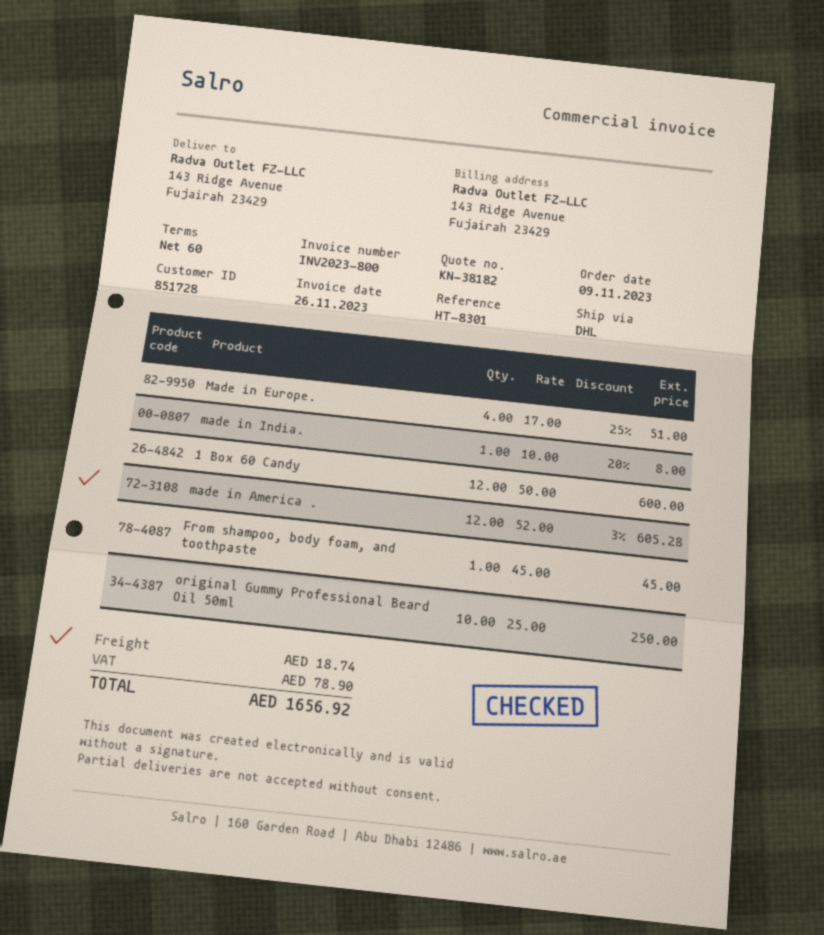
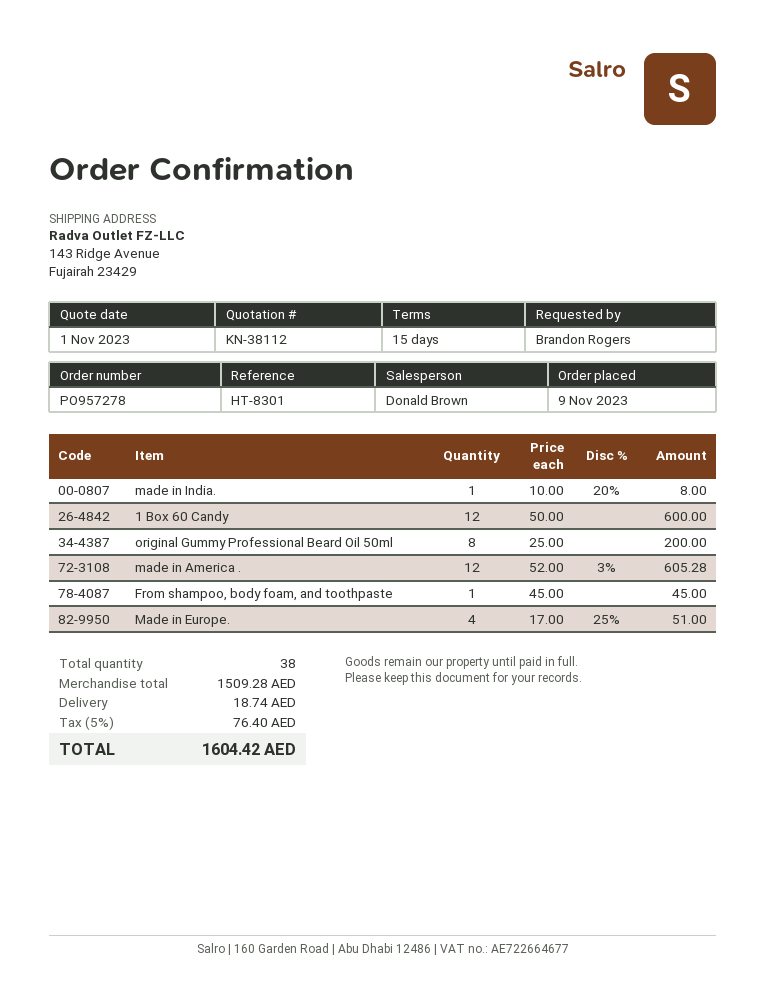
quote number: KN-38182 -> KN-38112
payment terms: 60 days -> 15 days
original Gummy Professional Beard Oil 50ml: 10 x 25.00 = 250.00 -> 8 x 25.00 = 200.00
tax: 78.90 -> 76.40
total: 1656.92 -> 1604.42

